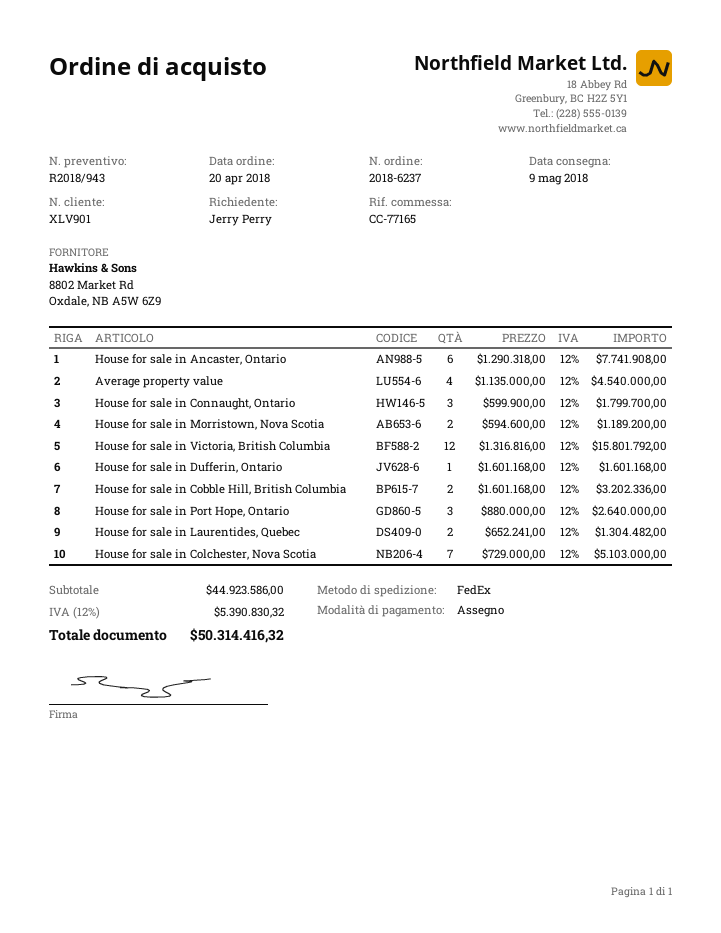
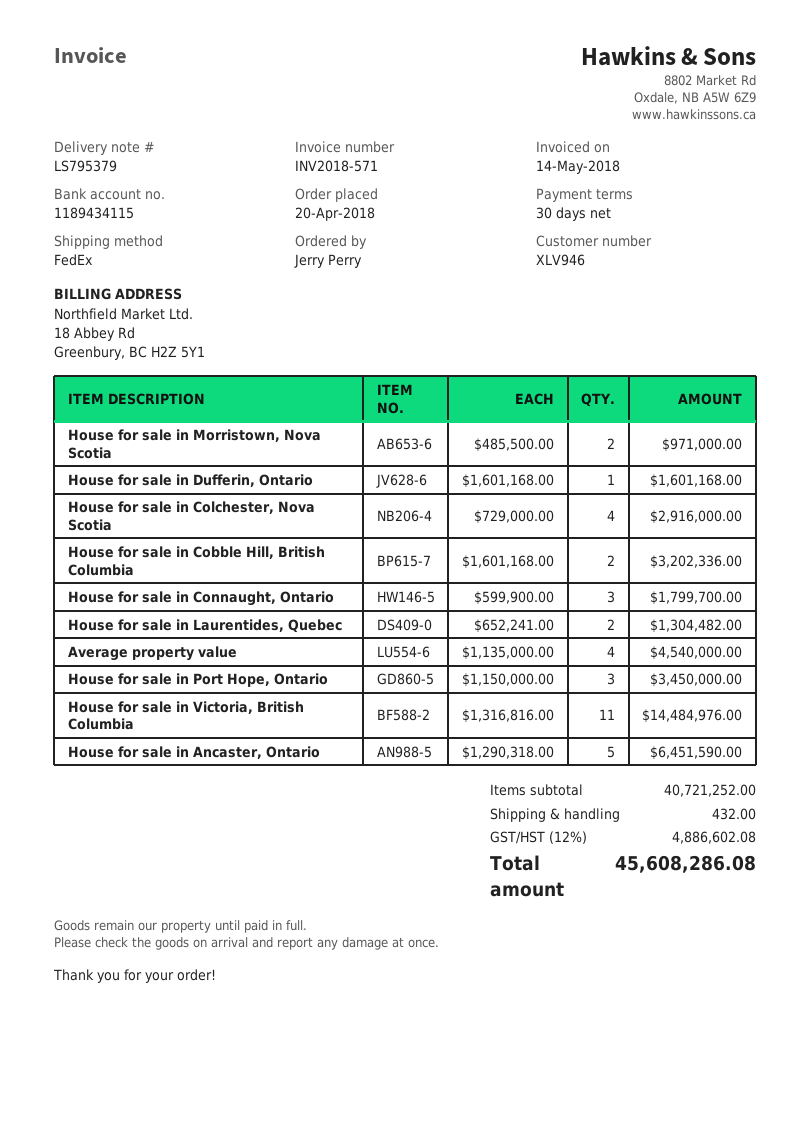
customer number: XLV901 -> XLV946
House for sale in Ancaster, Ontario: 6 x 1290318.00 = 7741908.00 -> 5 x 1290318.00 = 6451590.00
House for sale in Morristown, Nova Scotia: 2 x 594600.00 = 1189200.00 -> 2 x 485500.00 = 971000.00
House for sale in Victoria, British Columbia: 12 x 1316816.00 = 15801792.00 -> 11 x 1316816.00 = 14484976.00
House for sale in Port Hope, Ontario: 3 x 880000.00 = 2640000.00 -> 3 x 1150000.00 = 3450000.00
House for sale in Colchester, Nova Scotia: 7 x 729000.00 = 5103000.00 -> 4 x 729000.00 = 2916000.00
subtotal: 44923586.00 -> 40721252.00
shipping: none -> 432.00
tax: 12% = 5390830.32 -> 12% = 4886602.08
total: 50314416.32 -> 45608286.08

